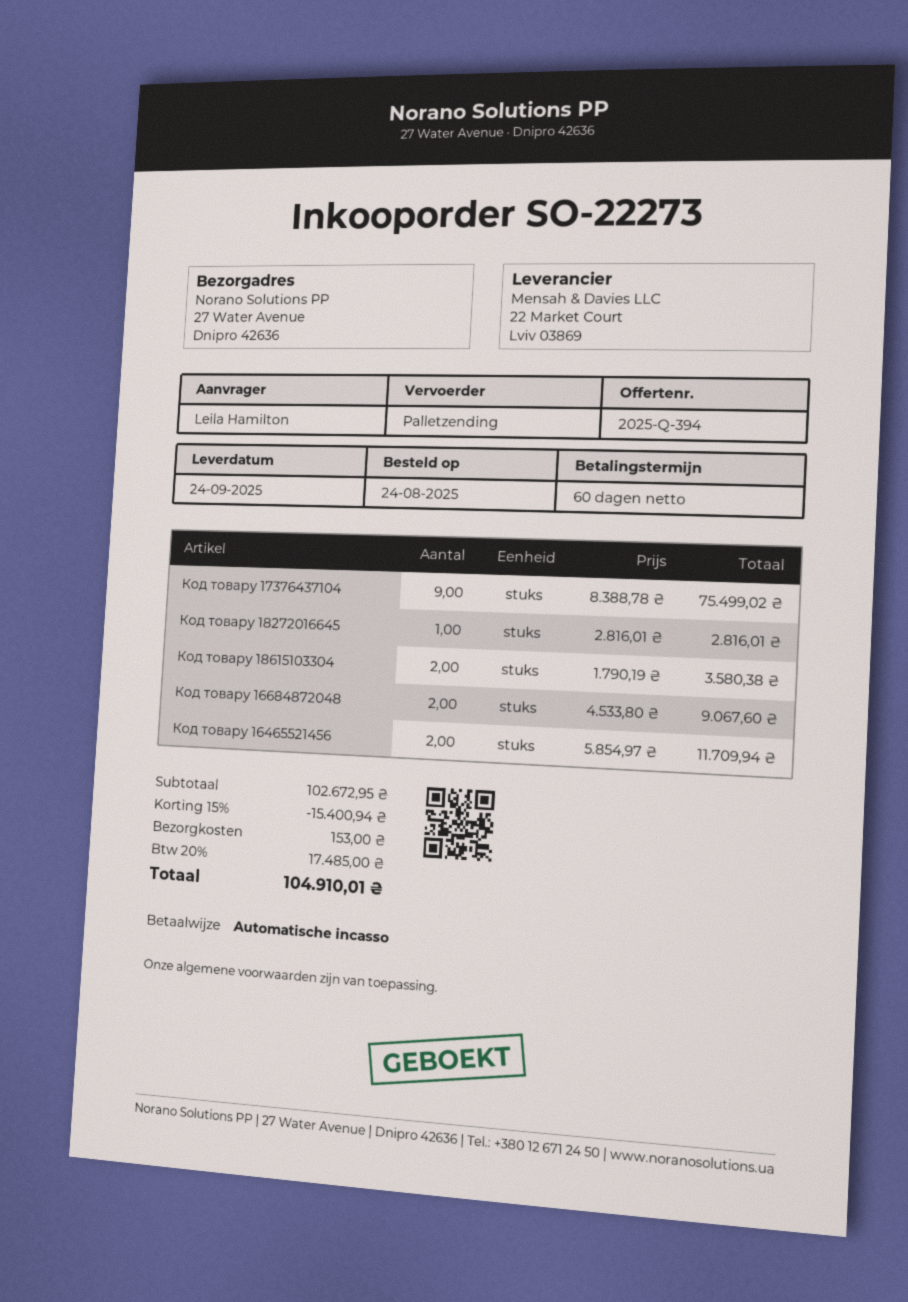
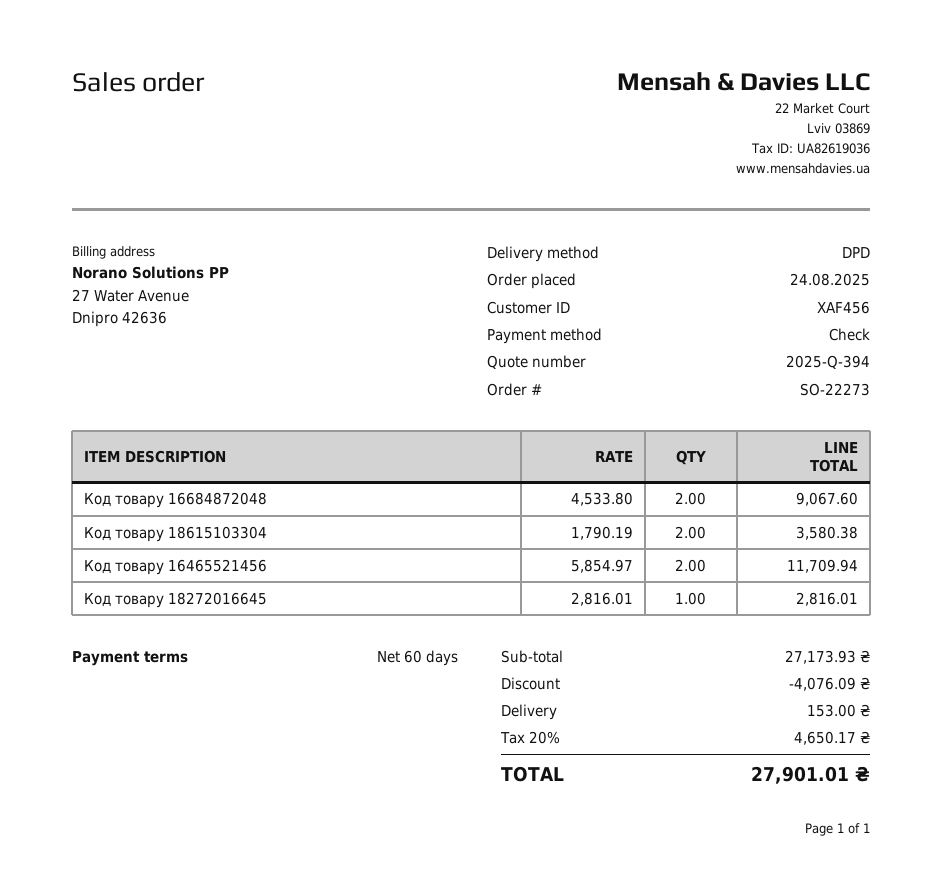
payment method: direct debit -> cheque
shipping method: pallet freight -> DPD
Код товару 17376437104: 9 x 8388.78 = 75499.02 -> none
subtotal: 102672.95 -> 27173.93
discount: 15400.94 -> 4076.09
tax: 20% = 17485.00 -> 20% = 4650.17
total: 104910.01 -> 27901.01

